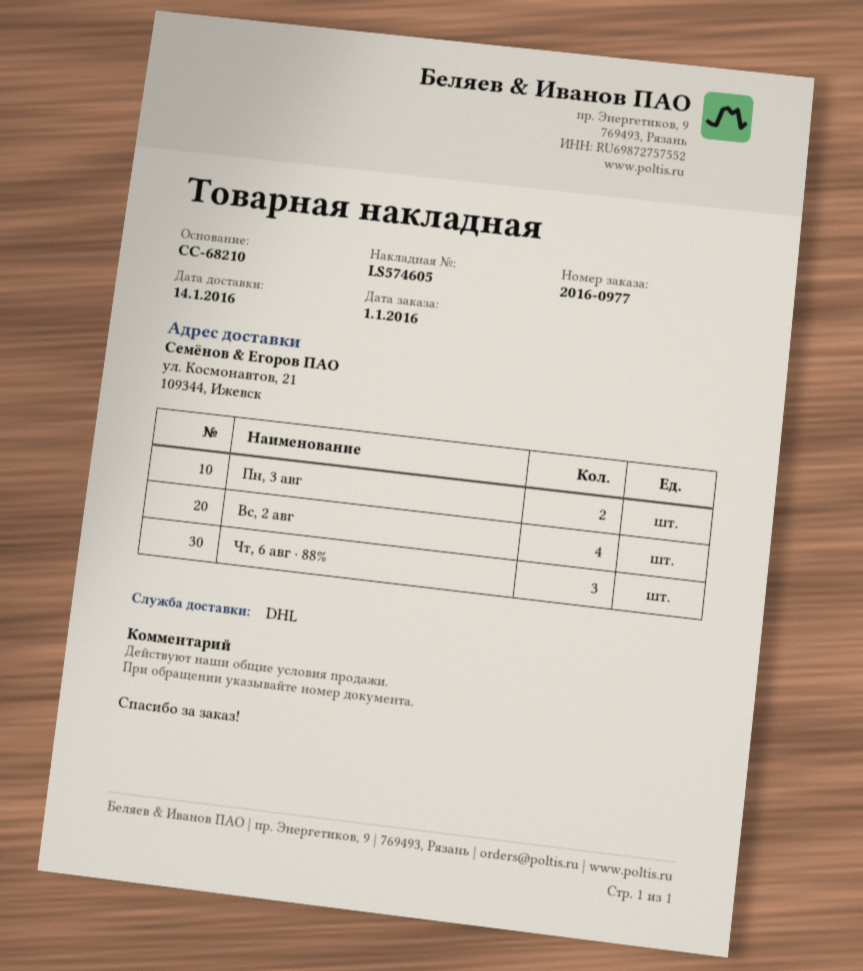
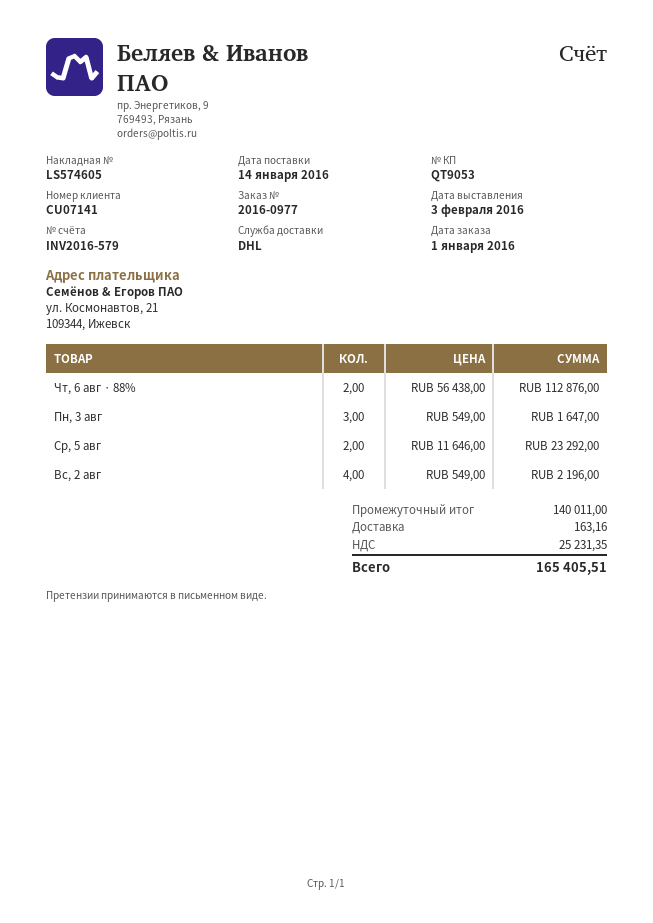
Пн, 3 авг: 2 -> 3
Чт, 6 авг · 88%: 3 -> 2
Ср, 5 авг: none -> 2

